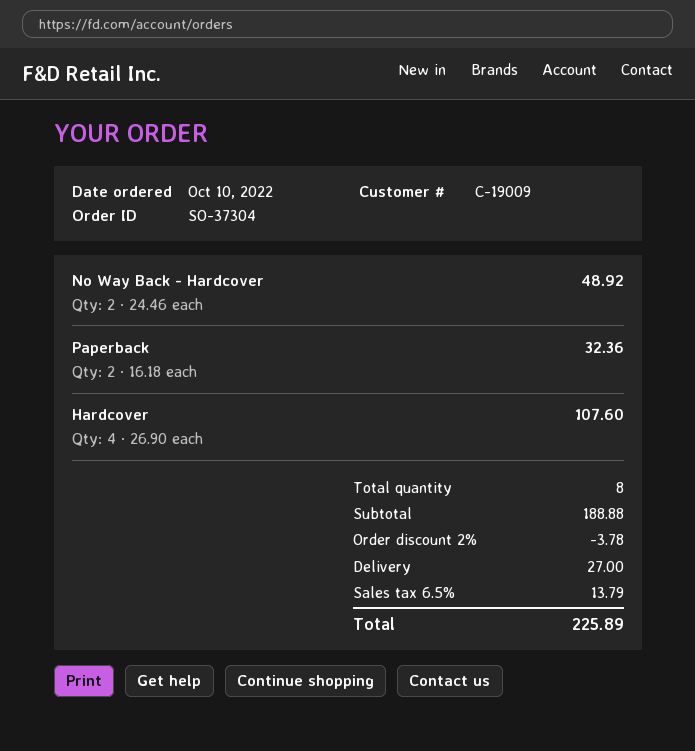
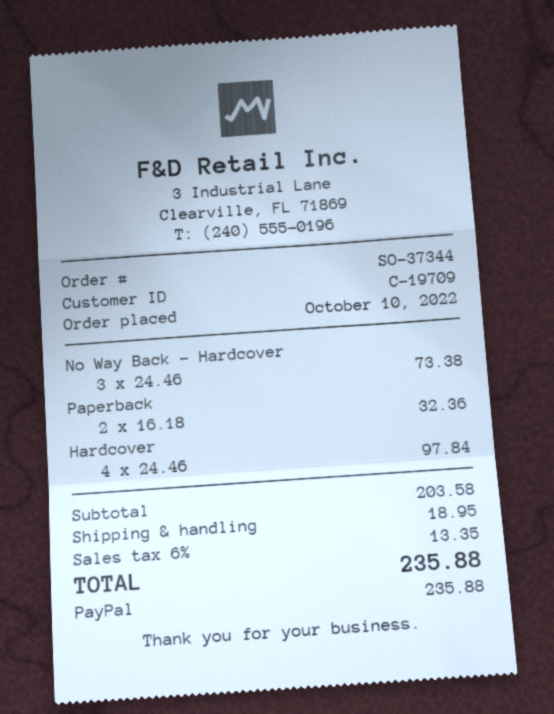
order number: SO-37304 -> SO-37344
customer number: C-19009 -> C-19709
No Way Back - Hardcover: 2 x 24.46 = 48.92 -> 3 x 24.46 = 73.38
Hardcover: 4 x 26.90 = 107.60 -> 4 x 24.46 = 97.84
subtotal: 188.88 -> 203.58
discount: 2% = 3.78 -> none
shipping: 27.00 -> 18.95
tax: 6.5% = 13.79 -> 6% = 13.35
total: 225.89 -> 235.88

